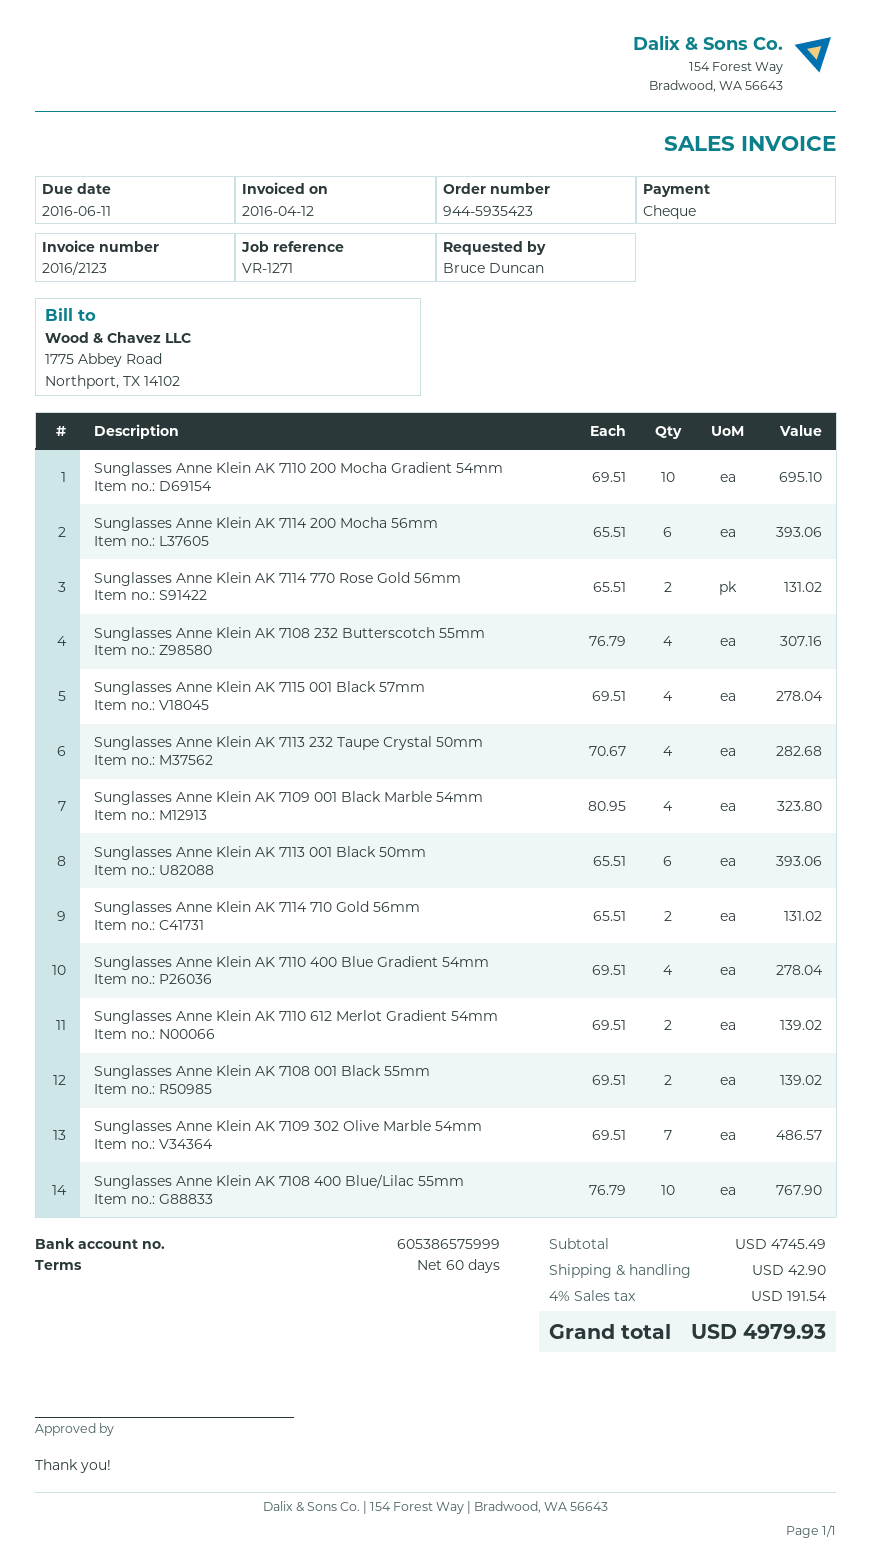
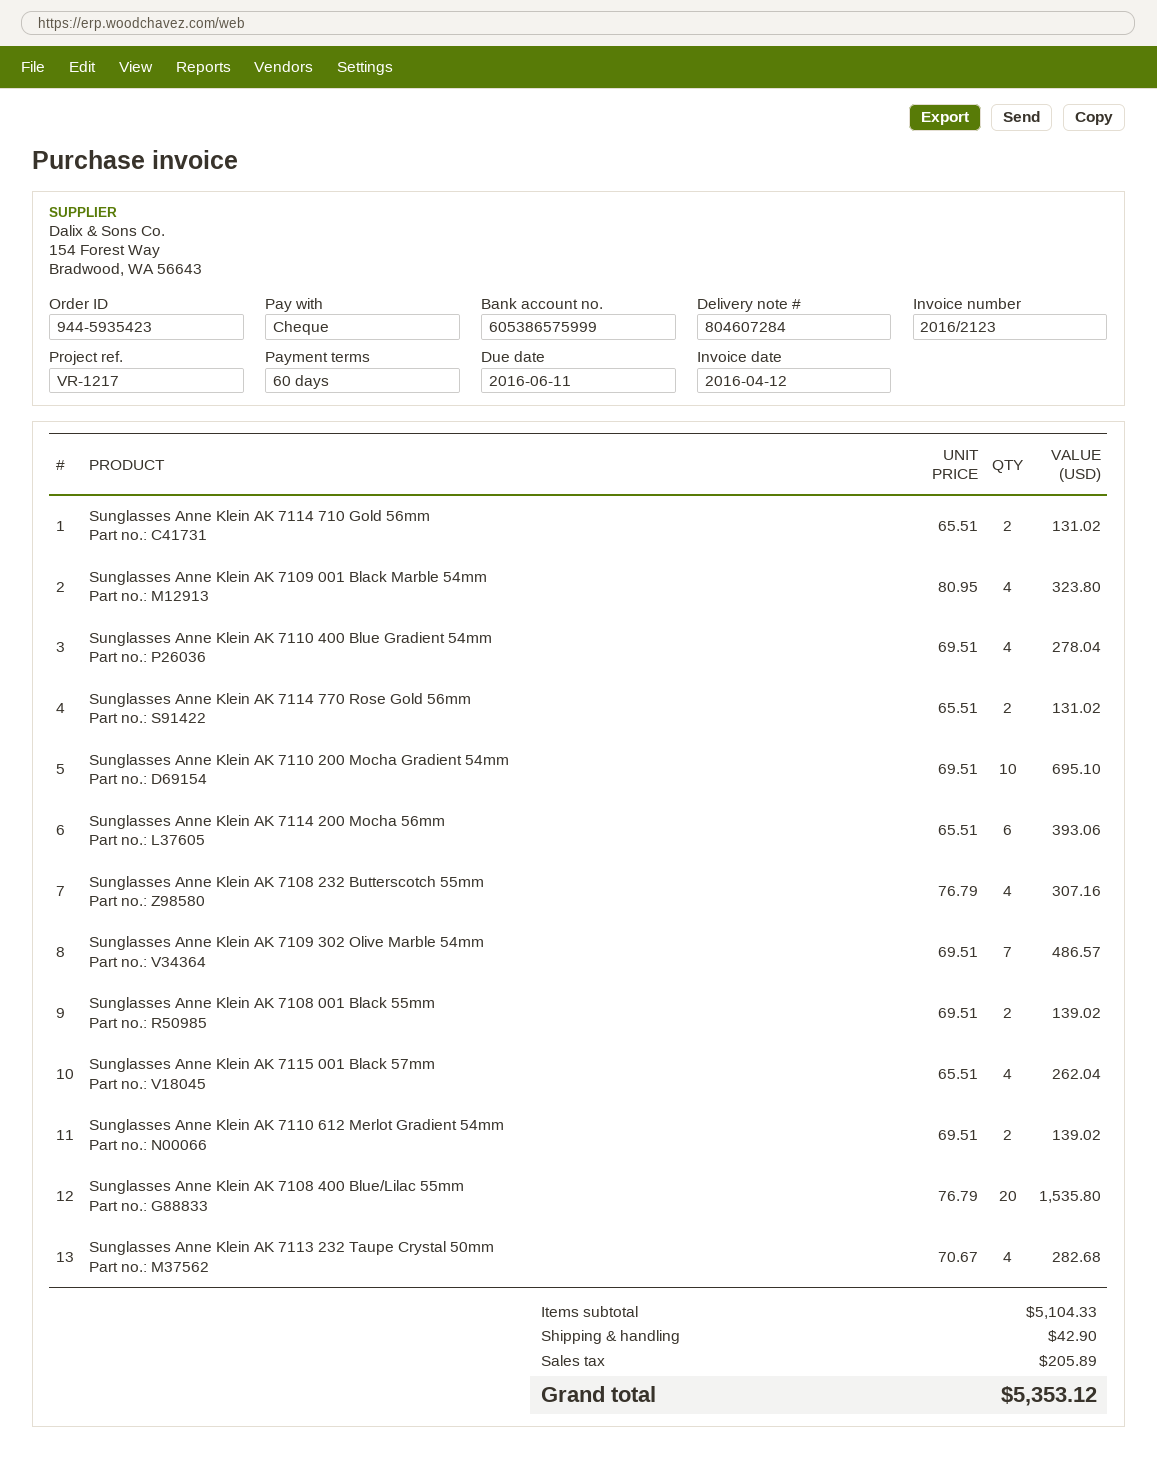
reference: VR-1271 -> VR-1217
Sunglasses Anne Klein AK 7115 001 Black 57mm: 4 x 69.51 = 278.04 -> 4 x 65.51 = 262.04
Sunglasses Anne Klein AK 7113 001 Black 50mm: 6 x 65.51 = 393.06 -> none
Sunglasses Anne Klein AK 7108 400 Blue/Lilac 55mm: 10 x 76.79 = 767.90 -> 20 x 76.79 = 1535.80
subtotal: 4745.49 -> 5104.33
tax: 191.54 -> 205.89
total: 4979.93 -> 5353.12

